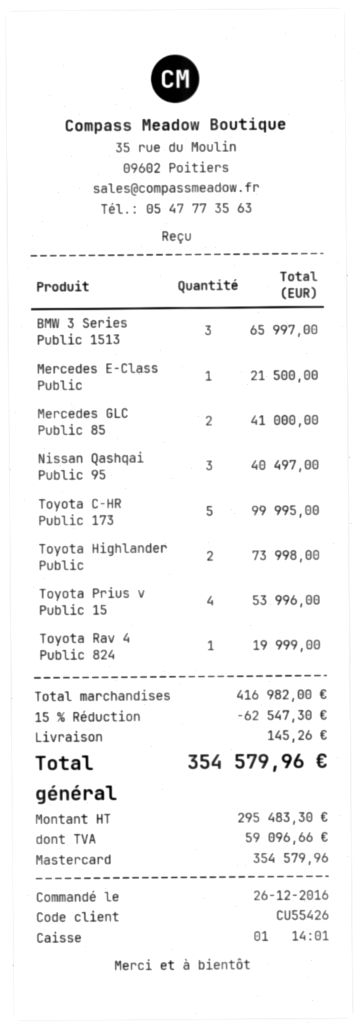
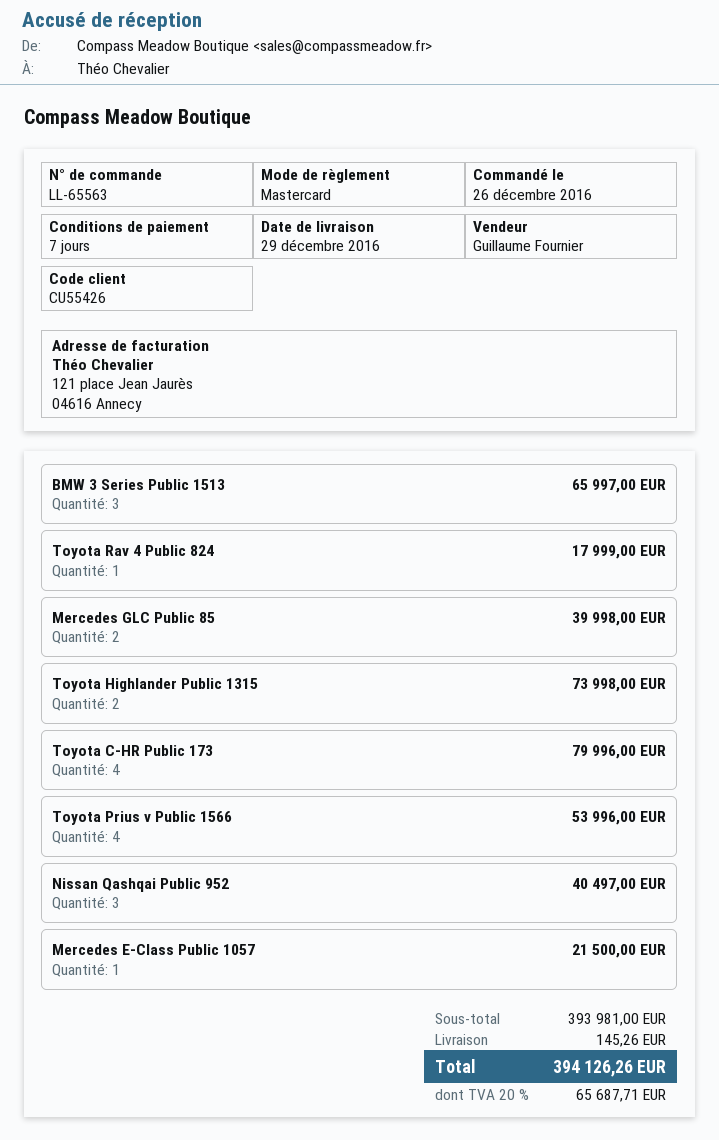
Mercedes GLC Public 85: 2 for 41000.00 -> 2 for 39998.00
Toyota C-HR Public 173: 5 for 99995.00 -> 4 for 79996.00
Toyota Rav 4 Public 824: 1 for 19999.00 -> 1 for 17999.00
subtotal: 416982.00 -> 393981.00
discount: 15% = 62547.30 -> none
tax: 59096.66 -> 65687.71
total: 354579.96 -> 394126.26

